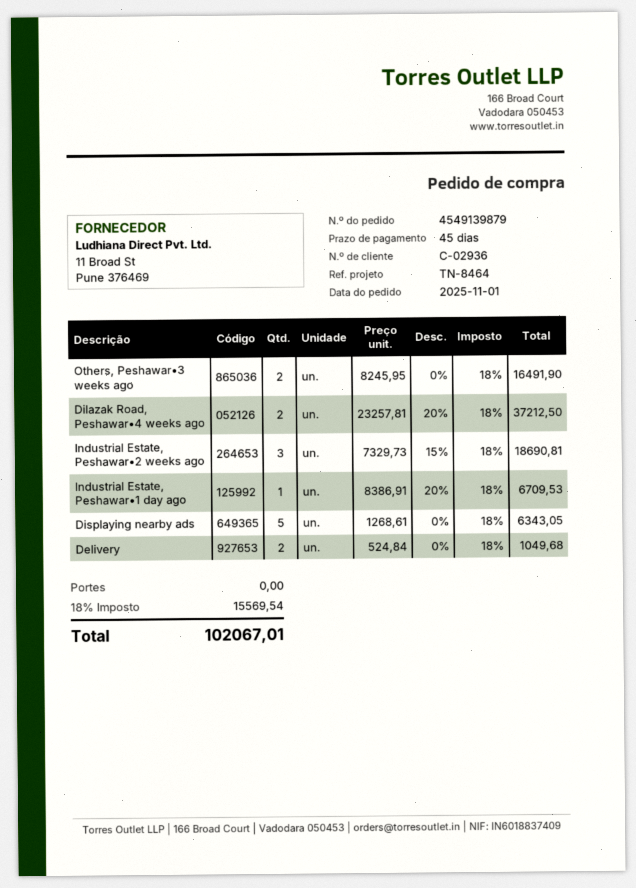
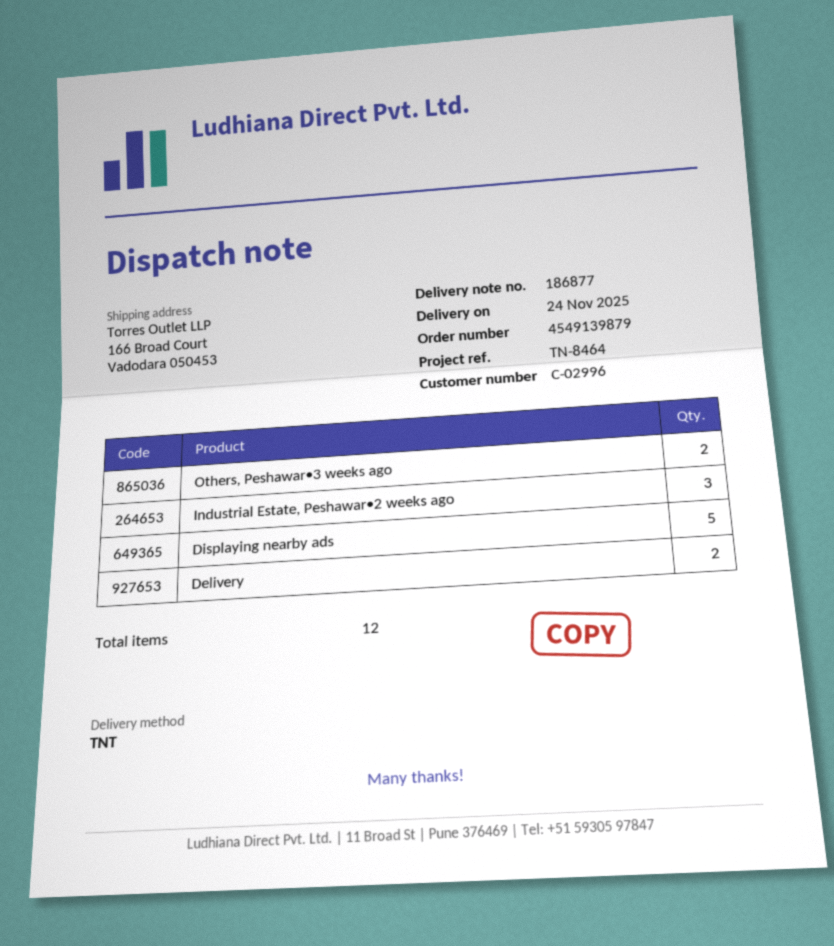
customer number: C-02936 -> C-02996
Dilazak Road, Peshawar•4 weeks ago: 2 -> none
Industrial Estate, Peshawar•1 day ago: 1 -> none

